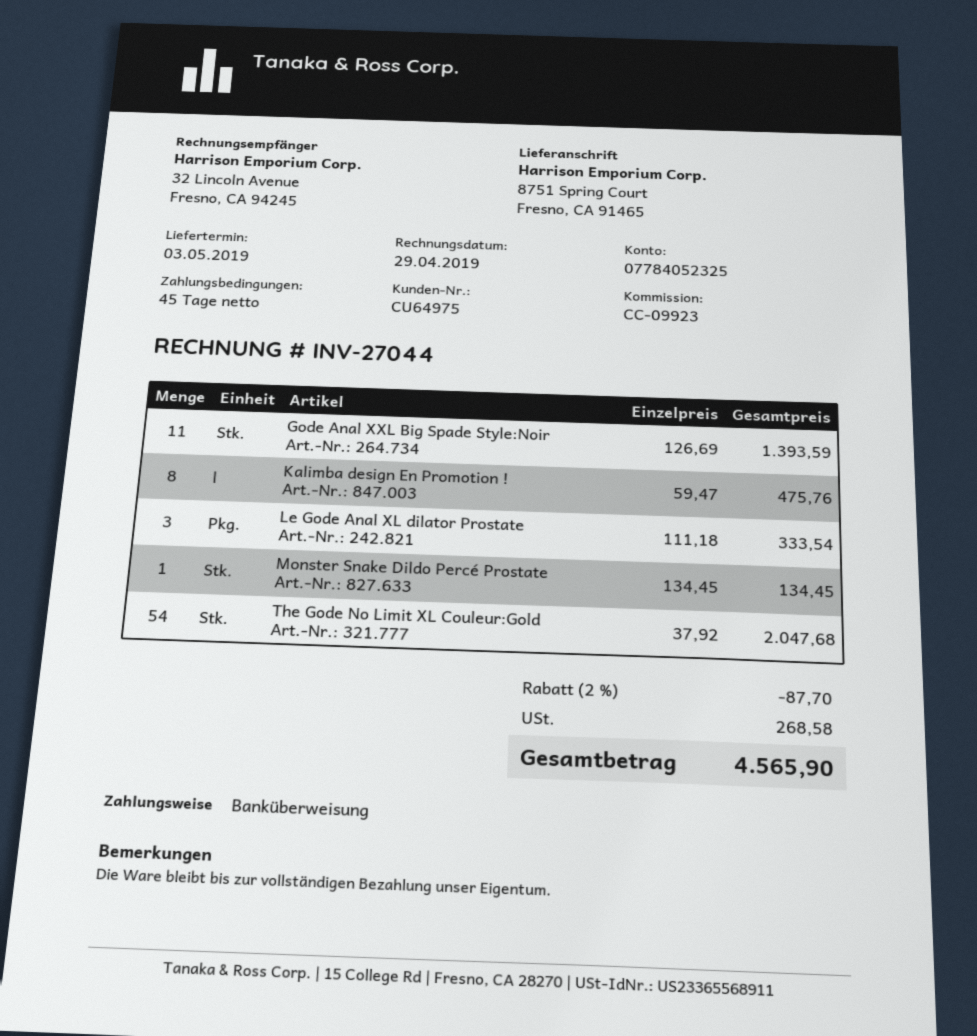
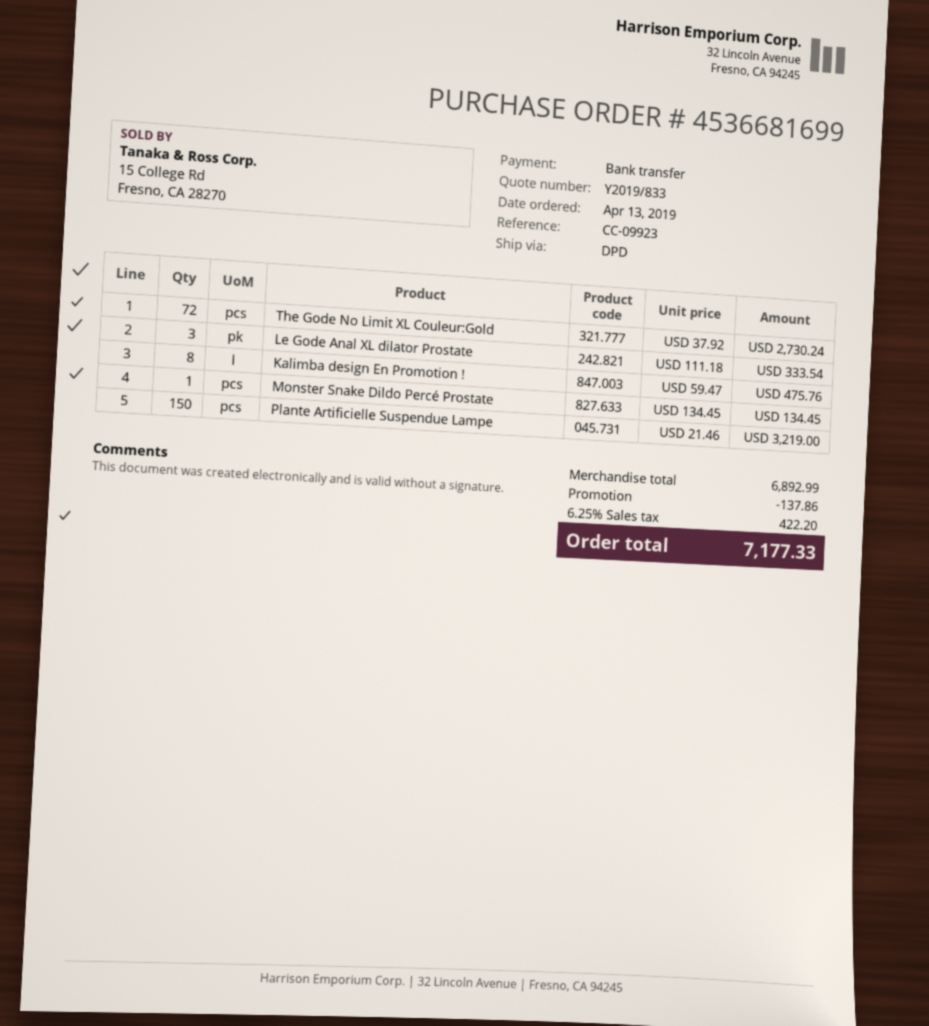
Gode Anal XXL Big Spade Style:Noir: 11 x 126.69 = 1393.59 -> none
The Gode No Limit XL Couleur:Gold: 54 x 37.92 = 2047.68 -> 72 x 37.92 = 2730.24
Plante Artificielle Suspendue Lampe: none -> 150 x 21.46 = 3219.00
discount: 87.70 -> 137.86
tax: 268.58 -> 422.20
total: 4565.90 -> 7177.33

